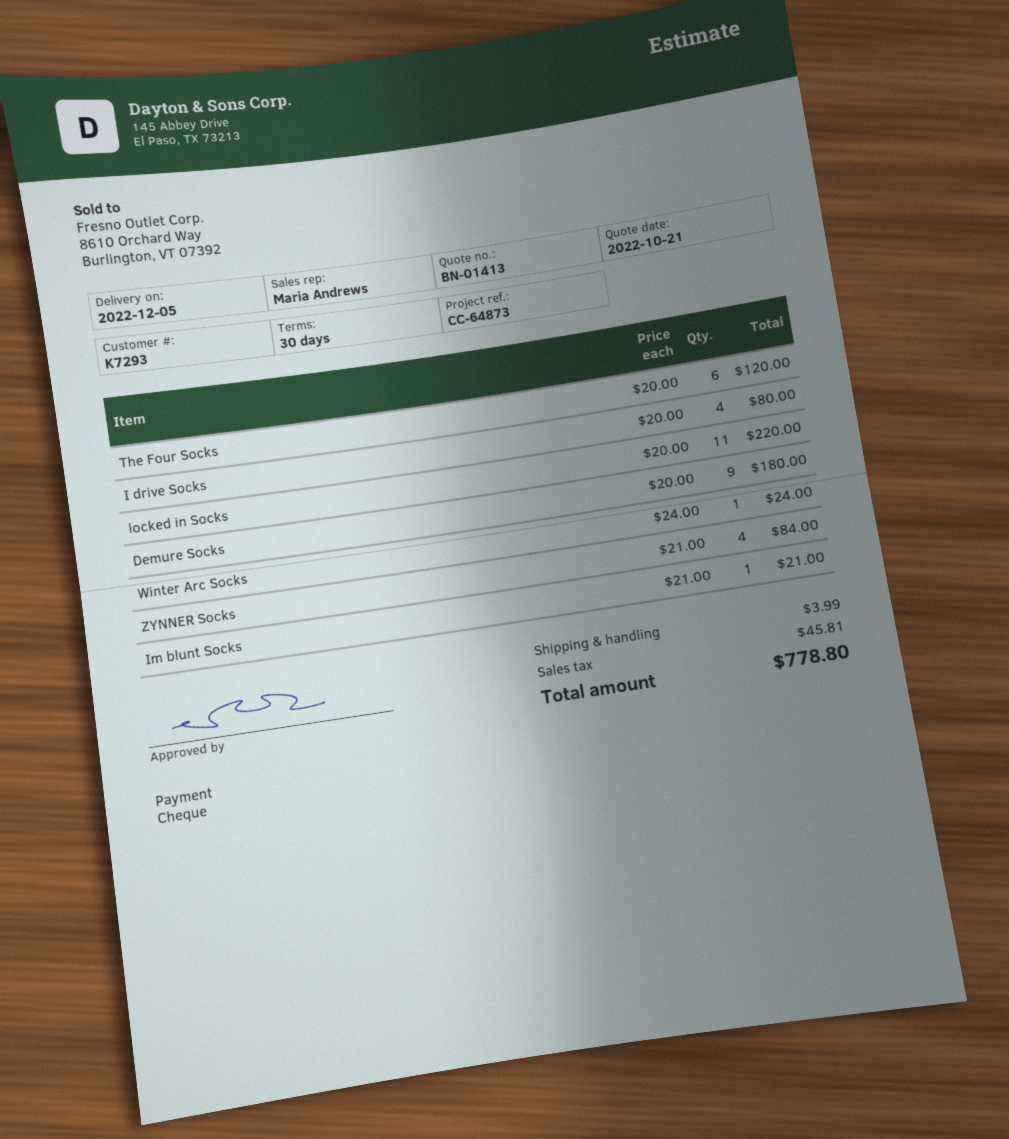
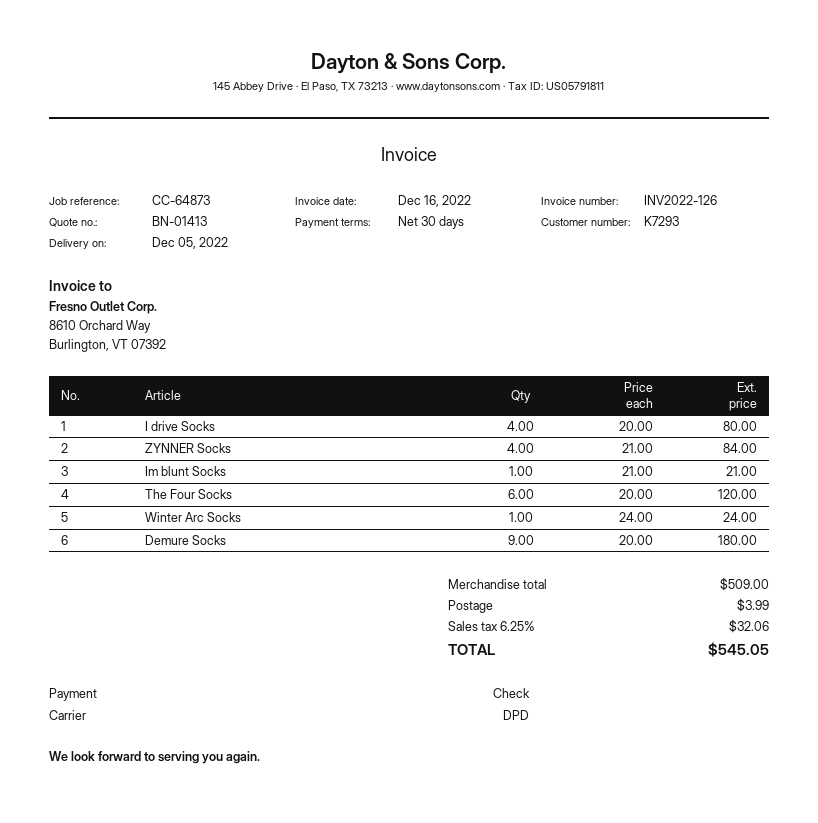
locked in Socks: 11 x 20.00 = 220.00 -> none
tax: 45.81 -> 32.06
total: 778.80 -> 545.05

